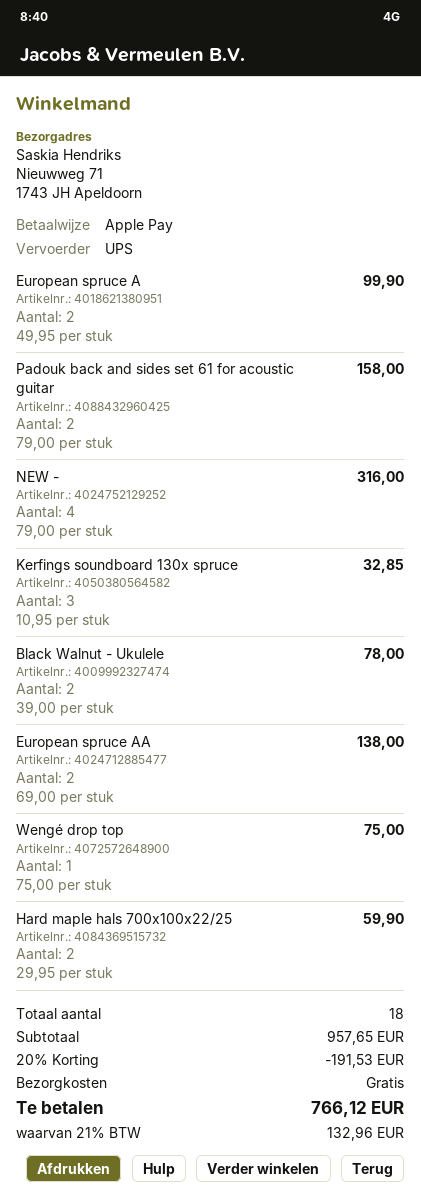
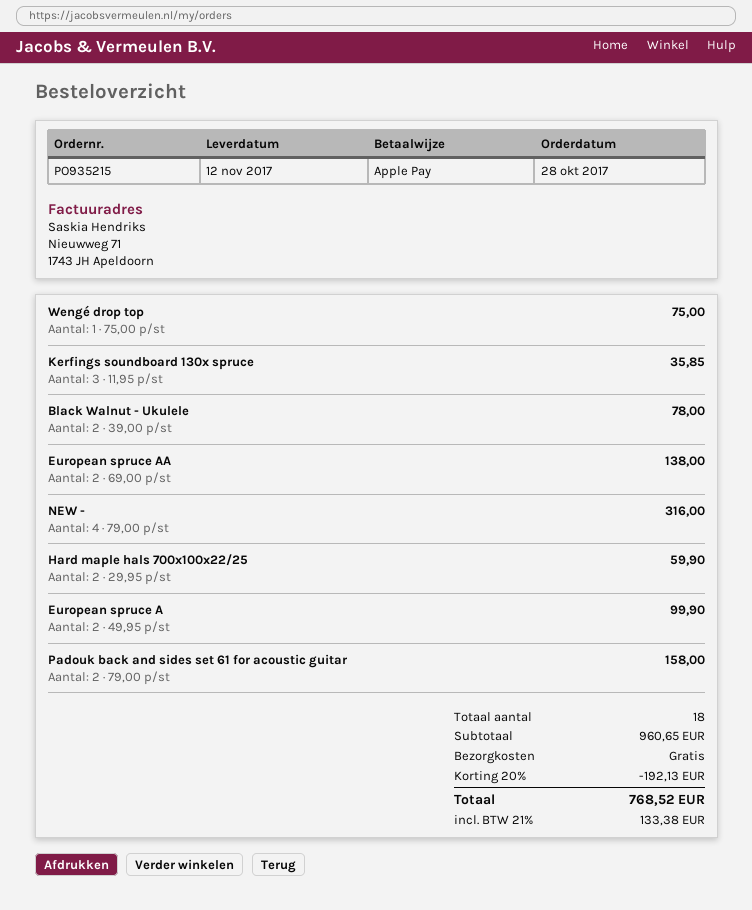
Kerfings soundboard 130x spruce: 3 x 10.95 = 32.85 -> 3 x 11.95 = 35.85
subtotal: 957.65 -> 960.65
discount: 20% = 191.53 -> 20% = 192.13
tax: 21% = 132.96 -> 21% = 133.38
total: 766.12 -> 768.52

